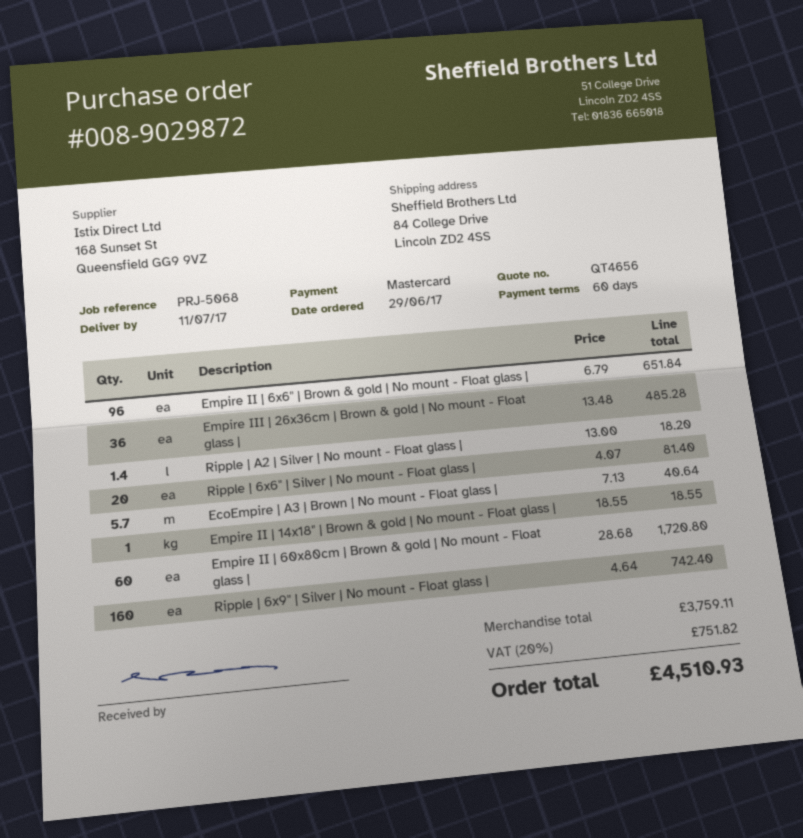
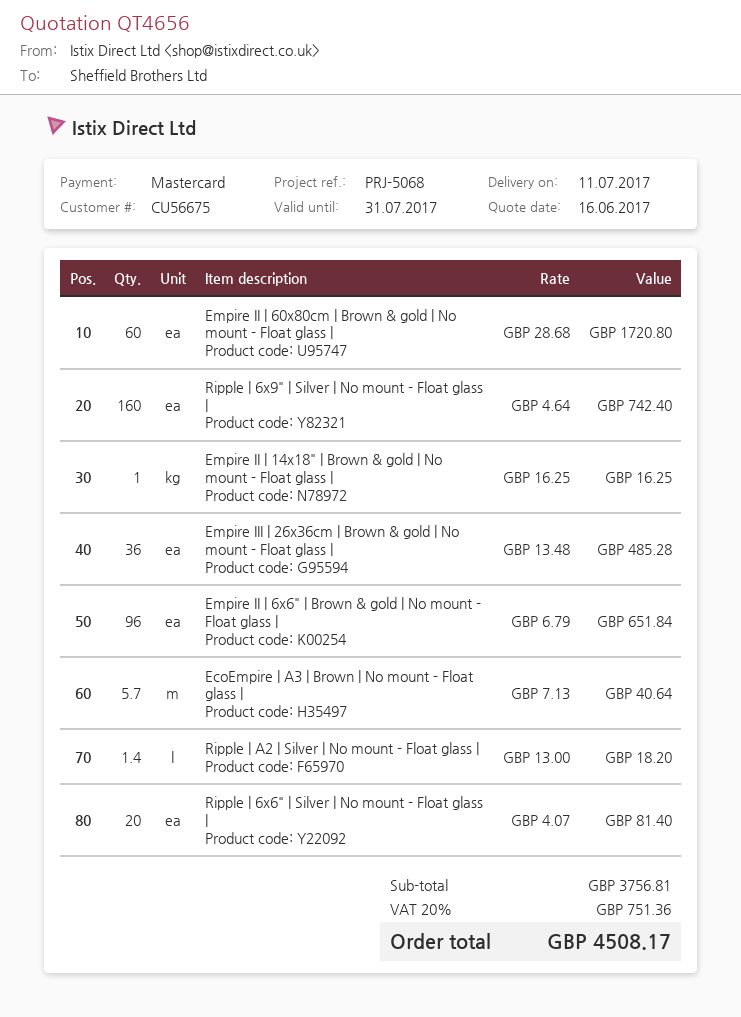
Empire II | 14x18" | Brown & gold | No mount - Float glass |: 1 x 18.55 = 18.55 -> 1 x 16.25 = 16.25
subtotal: 3759.11 -> 3756.81
tax: 20% = 751.82 -> 20% = 751.36
total: 4510.93 -> 4508.17

